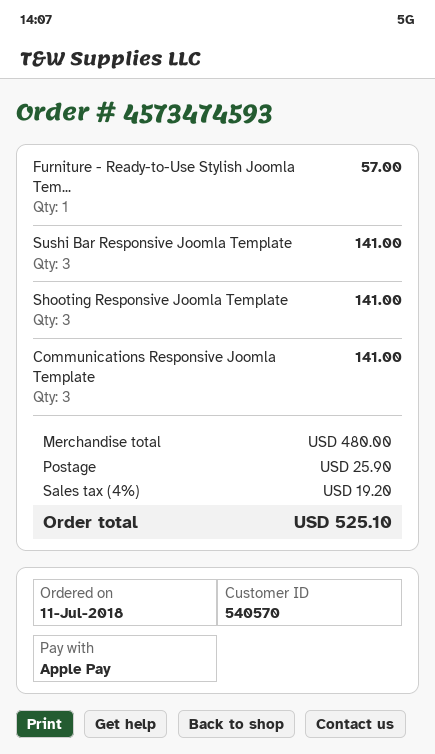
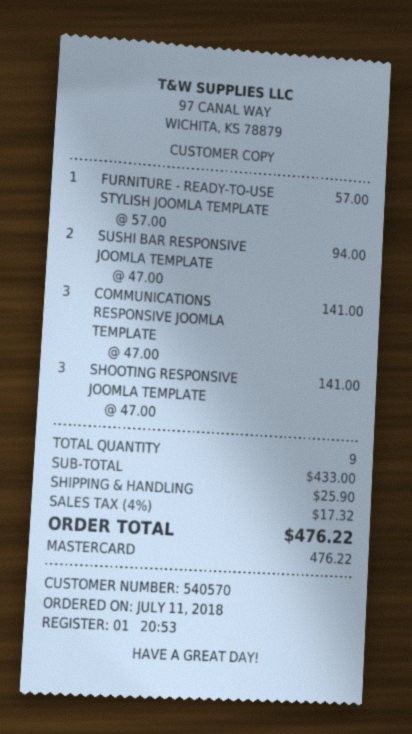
payment method: Apple Pay -> Mastercard
Sushi Bar Responsive Joomla Template: 3 for 141.00 -> 2 for 94.00
subtotal: 480.00 -> 433.00
tax: 4% = 19.20 -> 4% = 17.32
total: 525.10 -> 476.22

